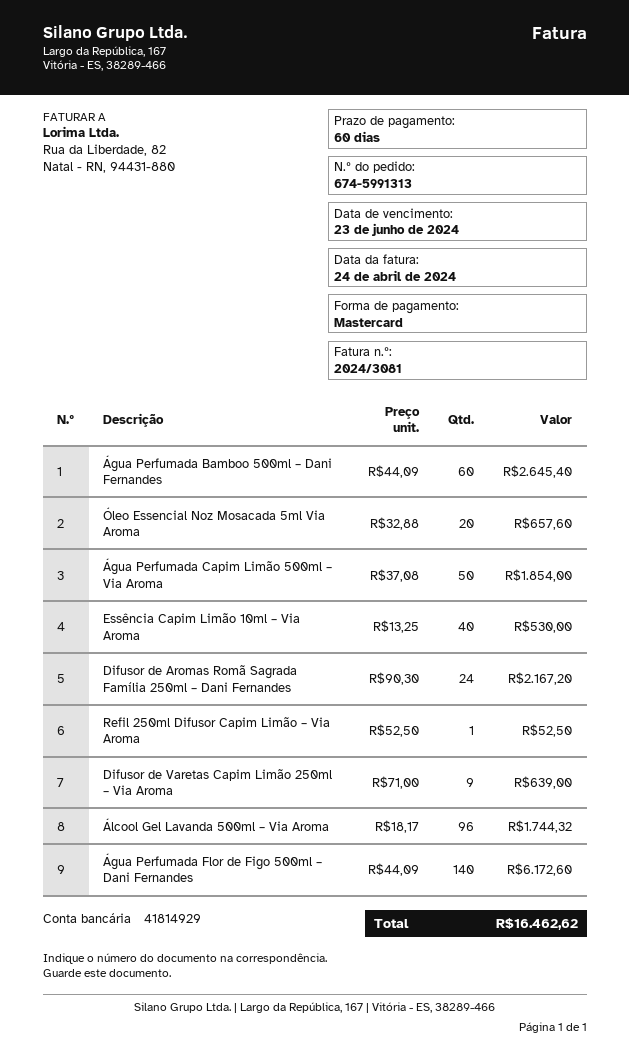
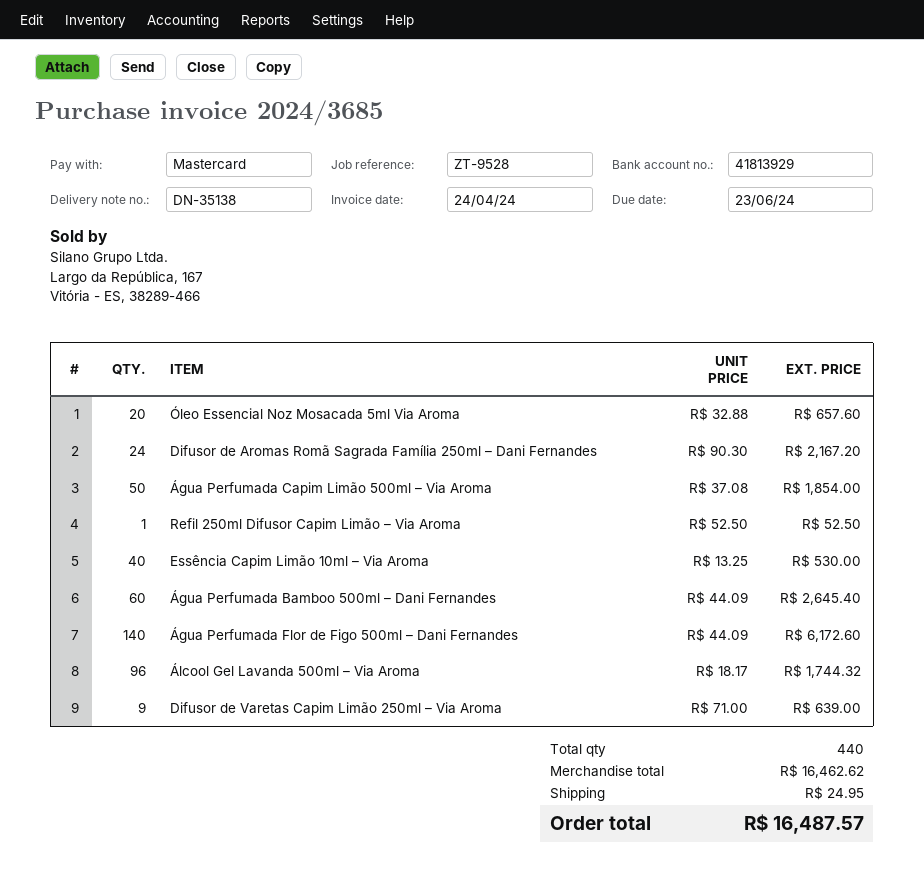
invoice number: 2024/3081 -> 2024/3685
bank account: 41814929 -> 41813929
shipping: none -> 24.95
total: 16462.62 -> 16487.57

